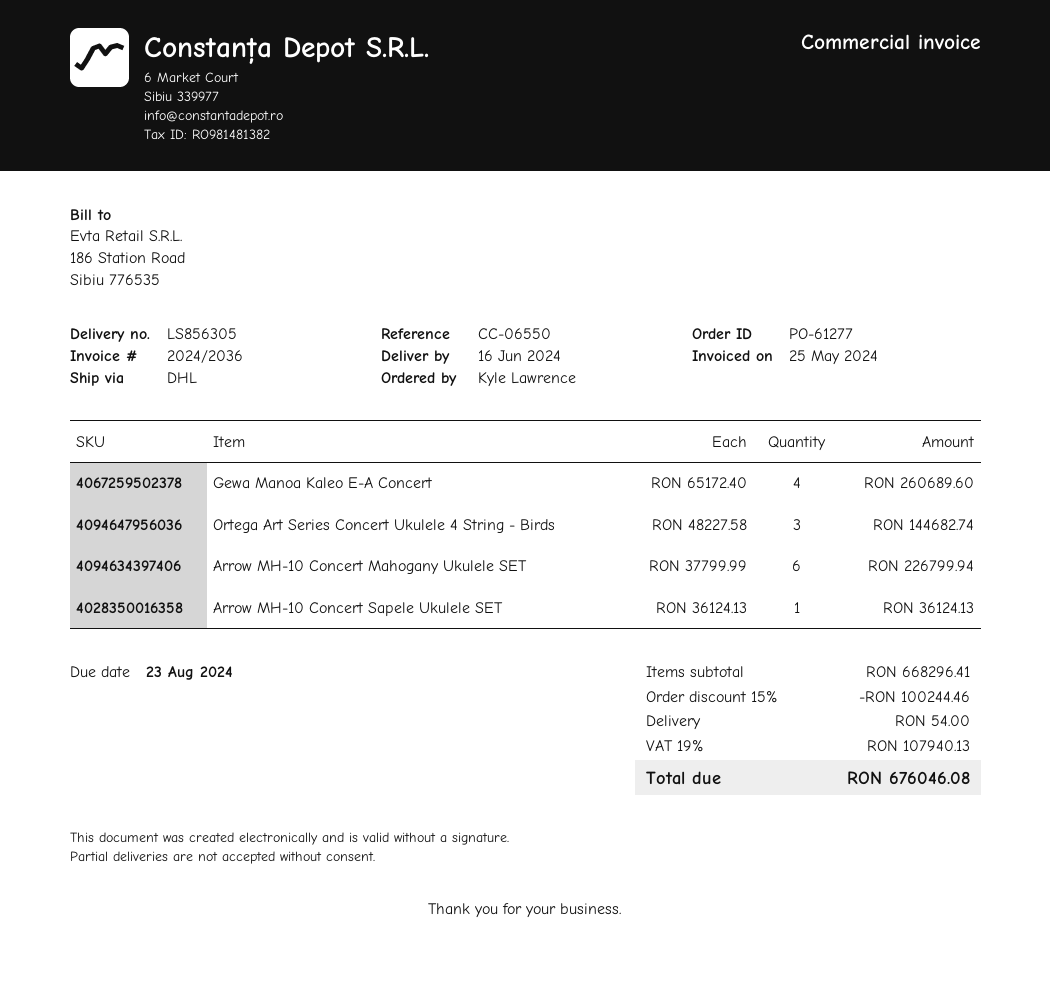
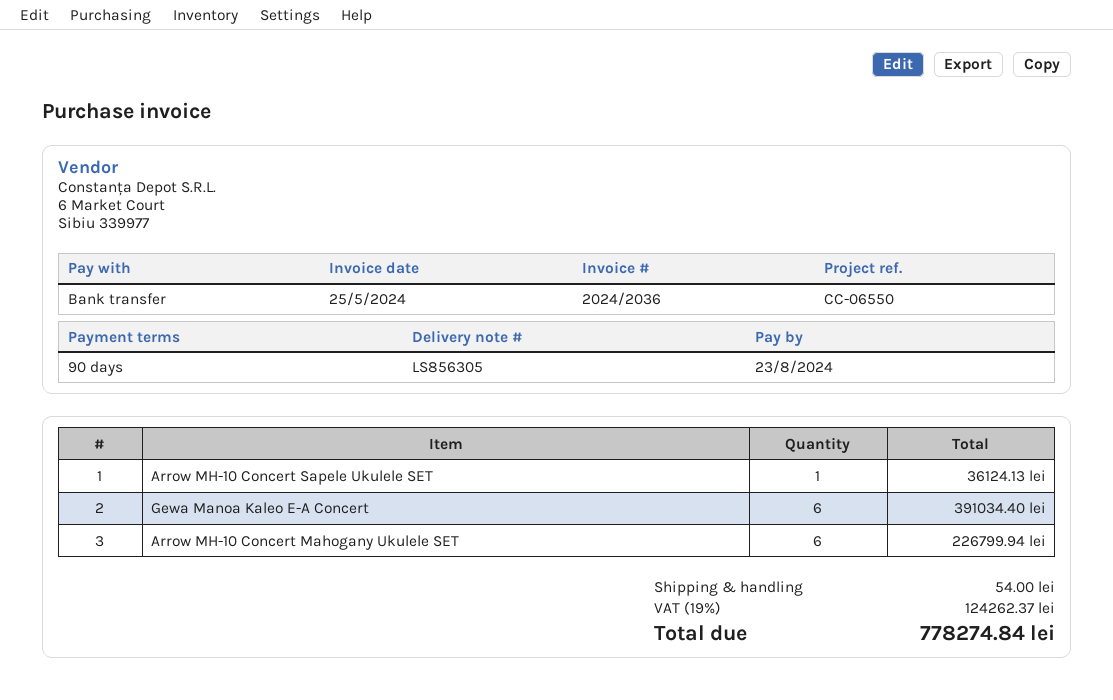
Gewa Manoa Kaleo E-A Concert: 4 for 260689.60 -> 6 for 391034.40
Ortega Art Series Concert Ukulele 4 String - Birds: 3 for 144682.74 -> none
discount: 15% = 100244.46 -> none
tax: 19% = 107940.13 -> 19% = 124262.37
total: 676046.08 -> 778274.84

